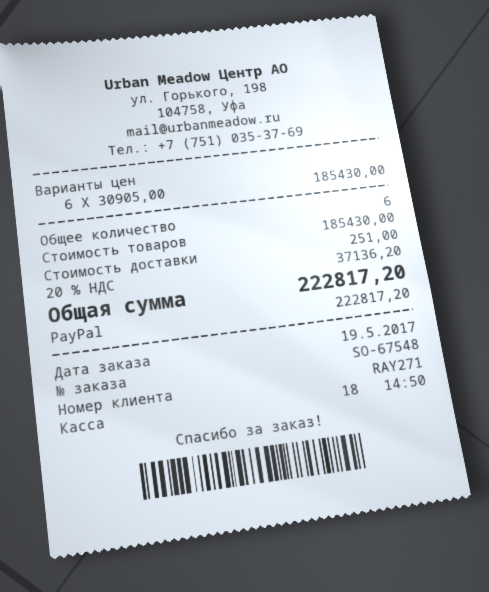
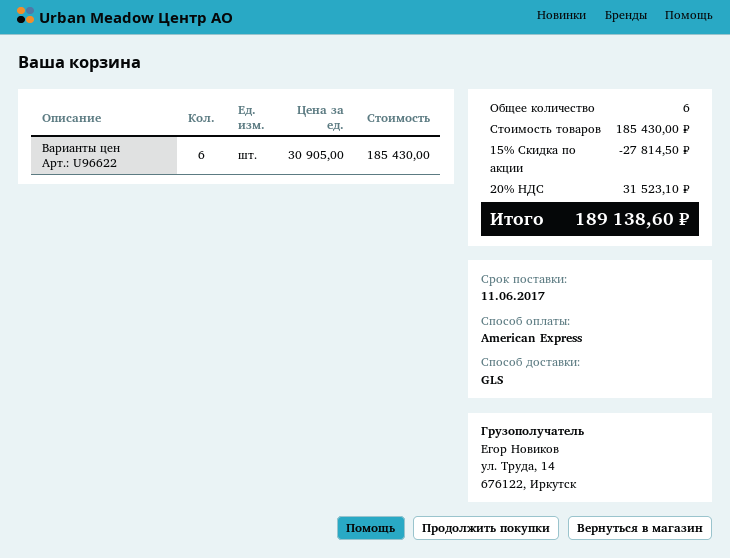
payment method: PayPal -> American Express
discount: none -> 15% = 27814.50
shipping: 251.00 -> none
tax: 20% = 37136.20 -> 20% = 31523.10
total: 222817.20 -> 189138.60

